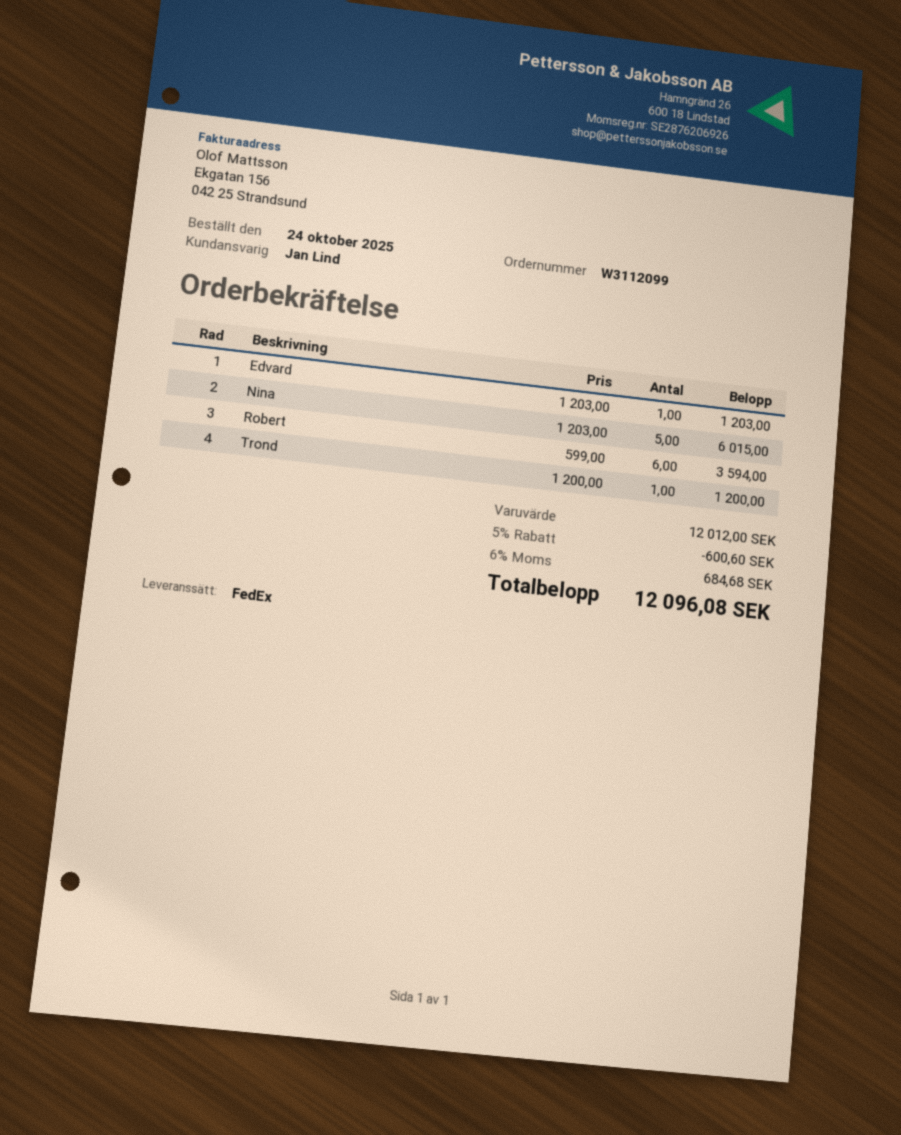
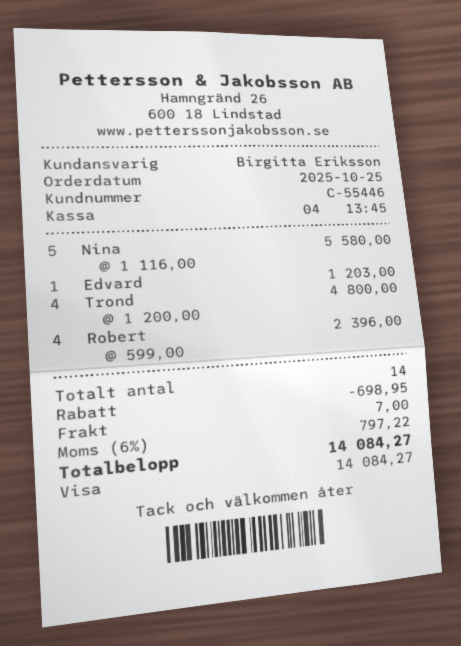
order date: 2025-10-24 -> 2025-10-25
sales rep: Jan Lind -> Birgitta Eriksson
Nina: 5 x 1203.00 = 6015.00 -> 5 x 1116.00 = 5580.00
Robert: 6 x 599.00 = 3594.00 -> 4 x 599.00 = 2396.00
Trond: 1 x 1200.00 = 1200.00 -> 4 x 1200.00 = 4800.00
discount: 600.60 -> 698.95
shipping: none -> 7.00
tax: 6% = 684.68 -> 6% = 797.22
total: 12096.08 -> 14084.27

